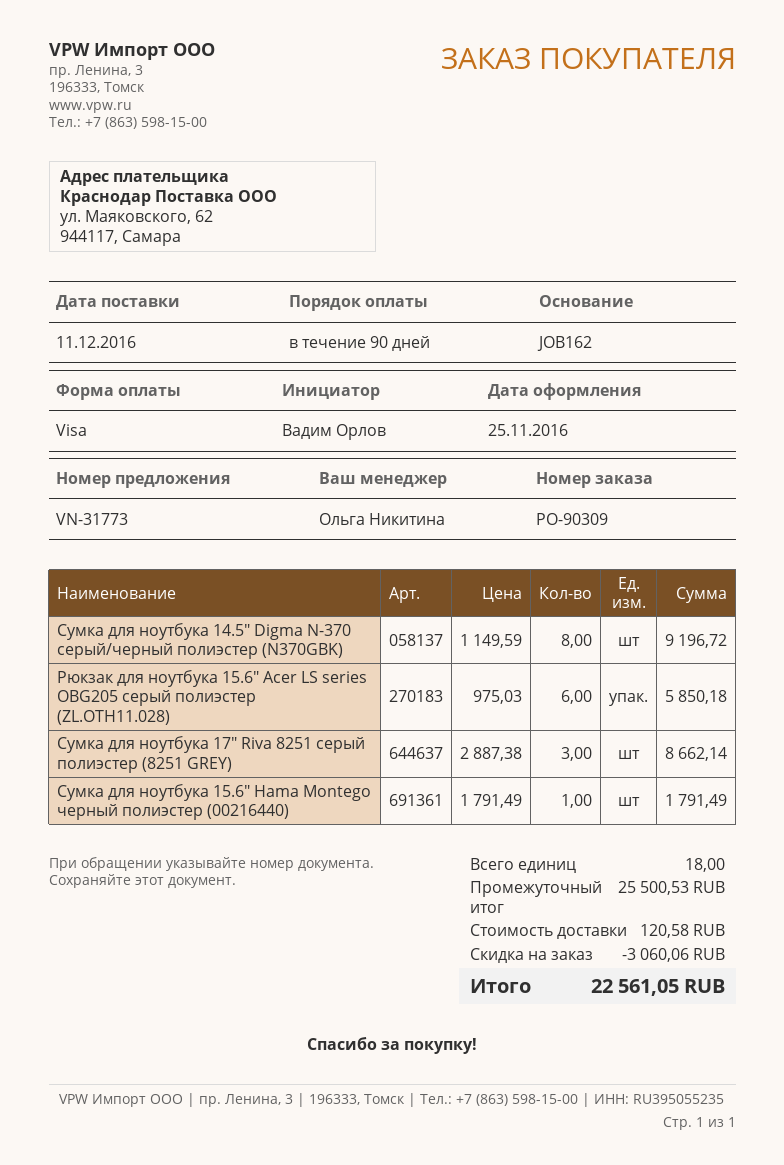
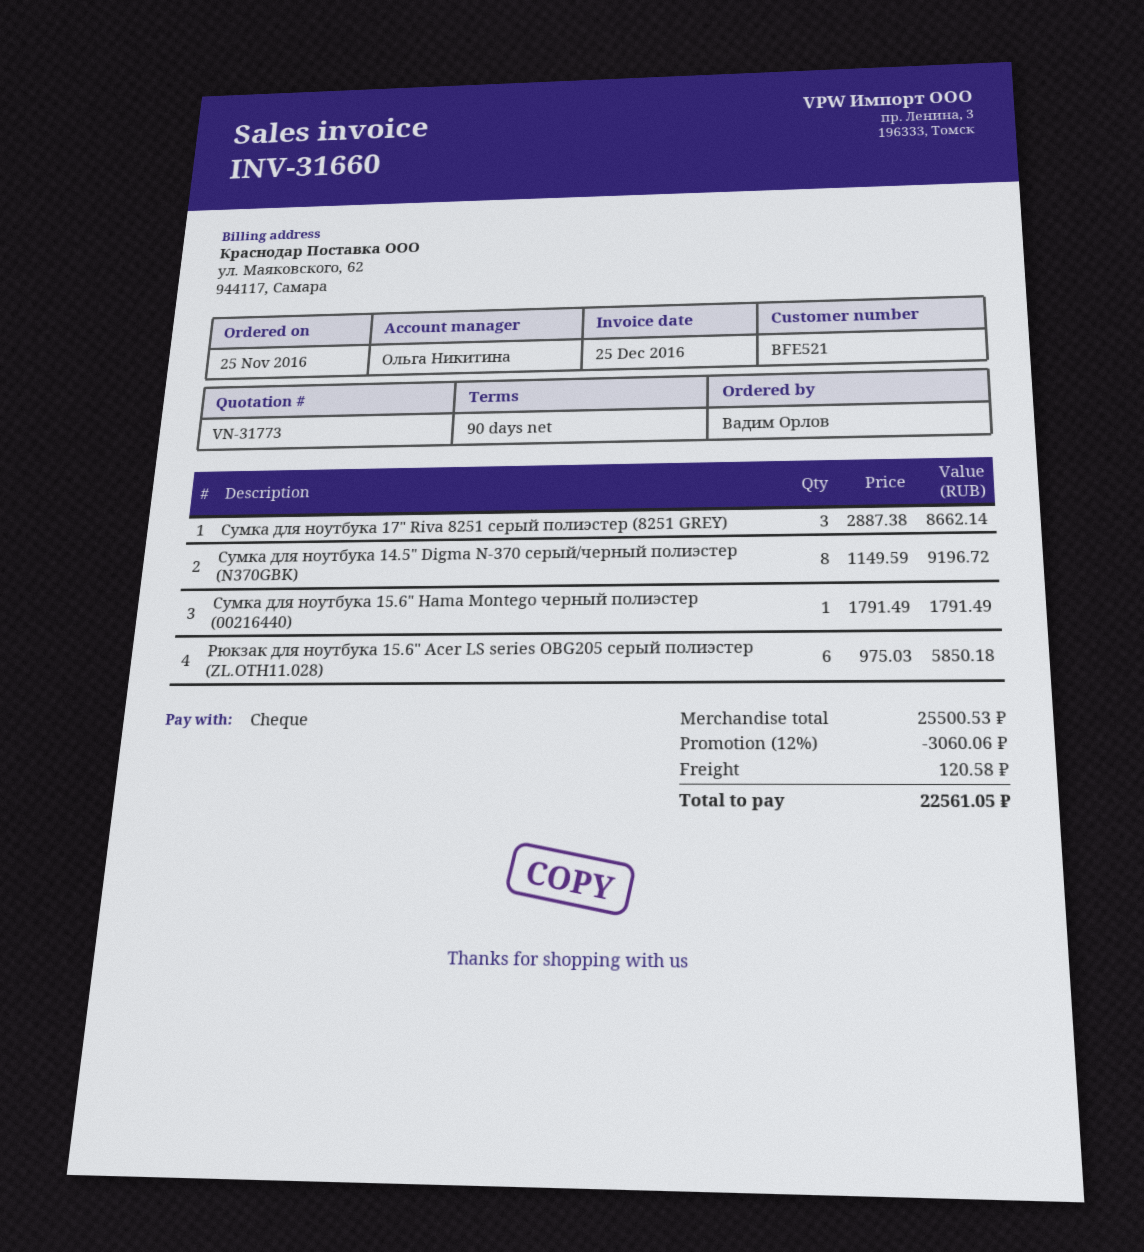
payment method: Visa -> cheque

